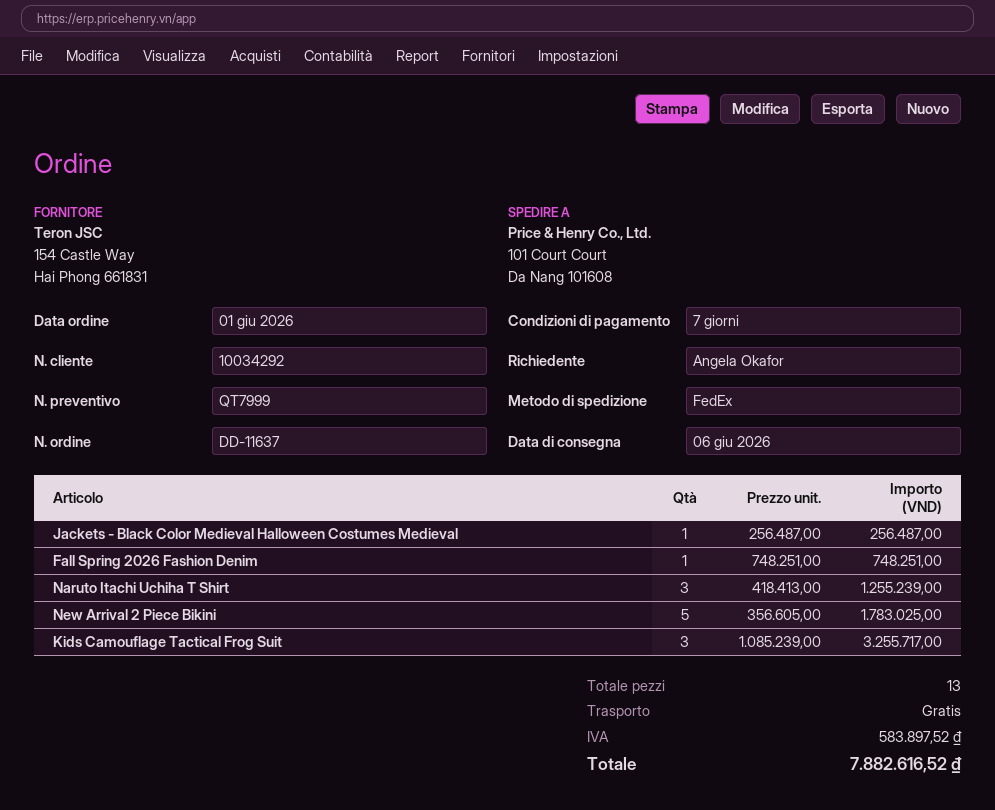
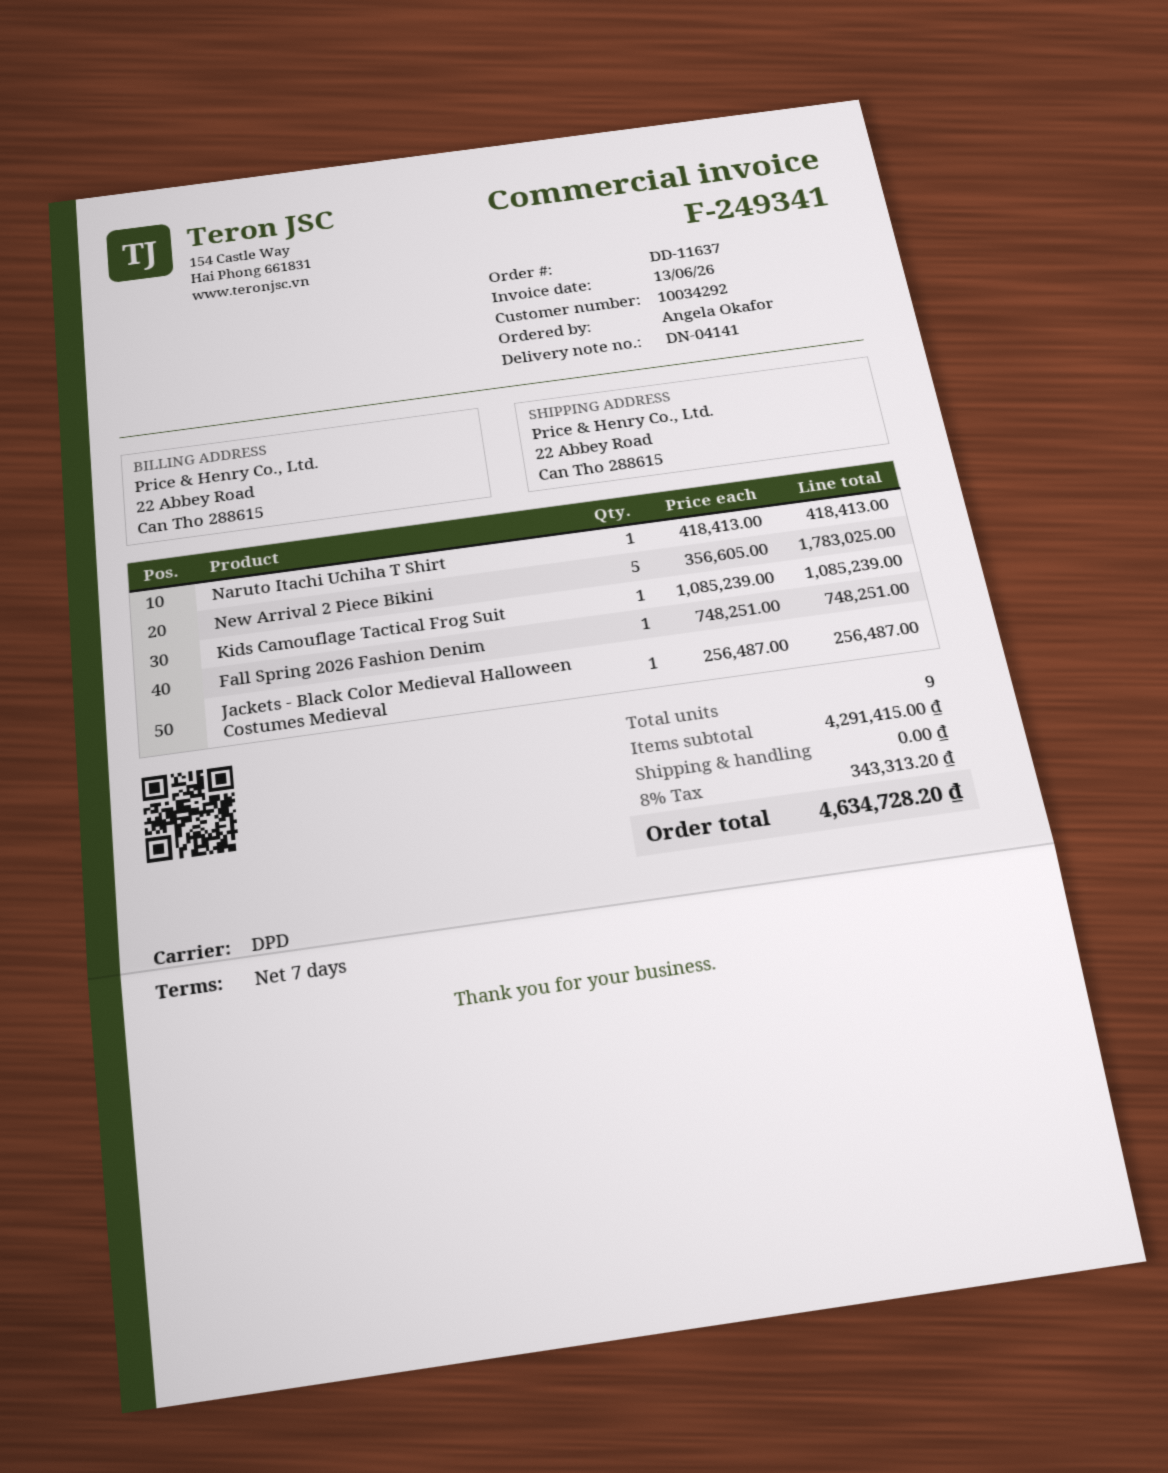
shipping method: FedEx -> DPD
ship to: 101 Court Court, Da Nang 101608 -> 22 Abbey Road, Can Tho 288615
Naruto Itachi Uchiha T Shirt: 3 x 418413.00 = 1255239.00 -> 1 x 418413.00 = 418413.00
Kids Camouflage Tactical Frog Suit: 3 x 1085239.00 = 3255717.00 -> 1 x 1085239.00 = 1085239.00
total quantity: 13 -> 9
tax: 583897.52 -> 343313.20
total: 7882616.52 -> 4634728.20

